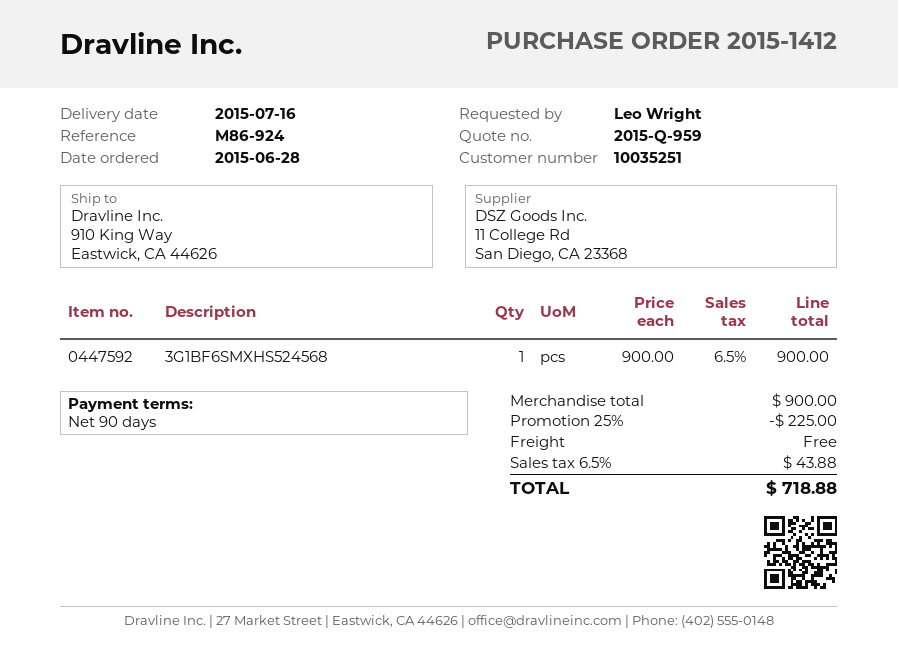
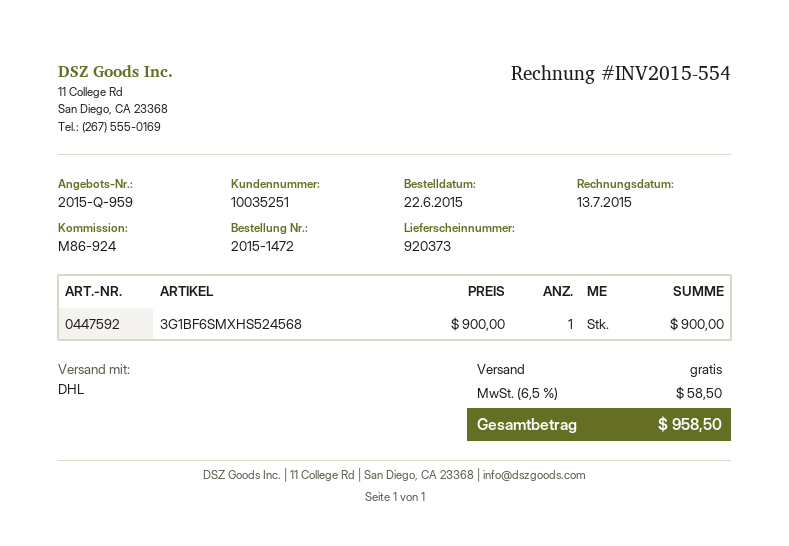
order number: 2015-1412 -> 2015-1472
order date: 2015-06-28 -> 2015-06-22
discount: 25% = 225.00 -> none
tax: 6.5% = 43.88 -> 6.5% = 58.50
total: 718.88 -> 958.50

